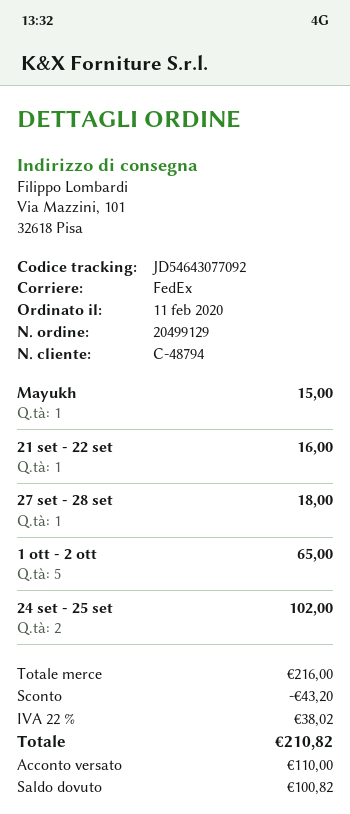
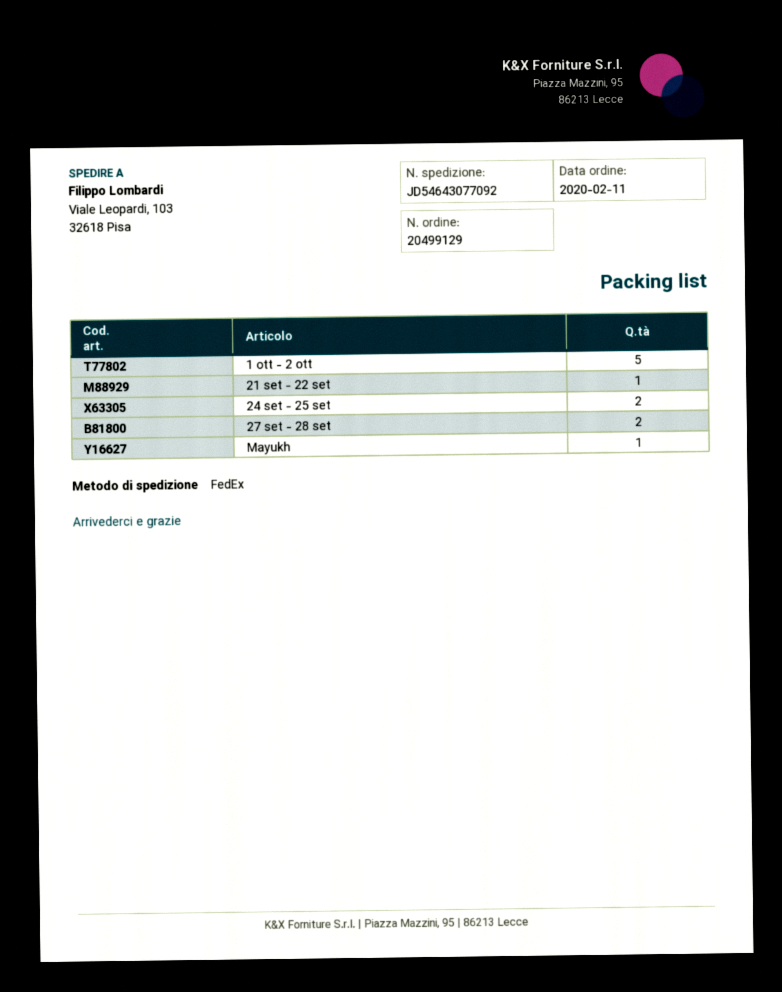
ship to: Via Mazzini, 101, 32618 Pisa -> Viale Leopardi, 103, 32618 Pisa
27 set - 28 set: 1 -> 2

